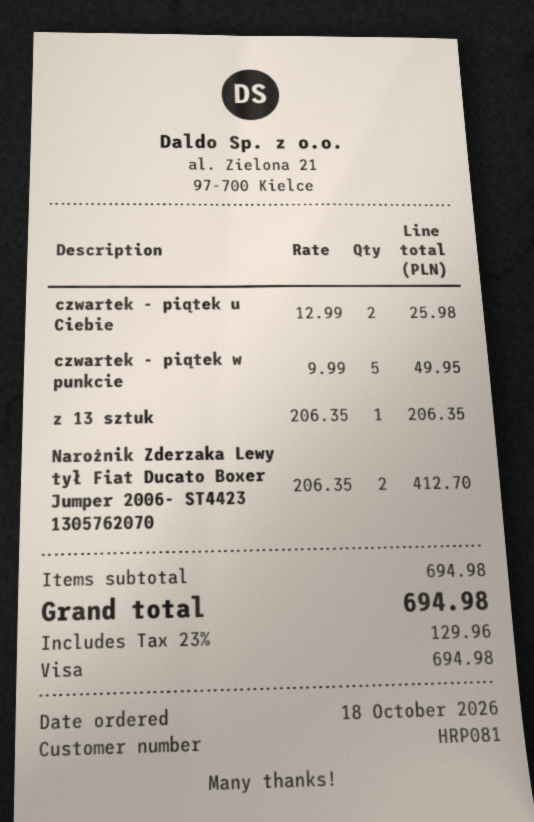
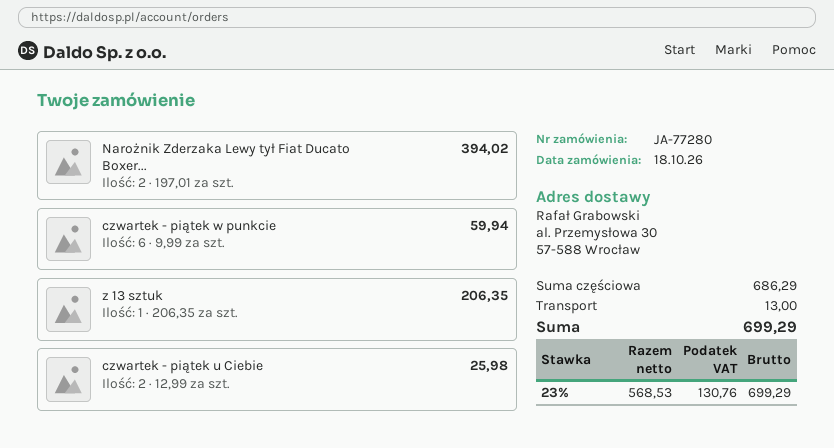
czwartek - piątek w punkcie: 5 x 9.99 = 49.95 -> 6 x 9.99 = 59.94
Narożnik Zderzaka Lewy tył Fiat Ducato Boxer Jumper 2006- ST4423 1305762070: 2 x 206.35 = 412.70 -> 2 x 197.01 = 394.02
subtotal: 694.98 -> 686.29
shipping: none -> 13.00
tax: 23% = 129.96 -> 23% = 130.76
total: 694.98 -> 699.29

